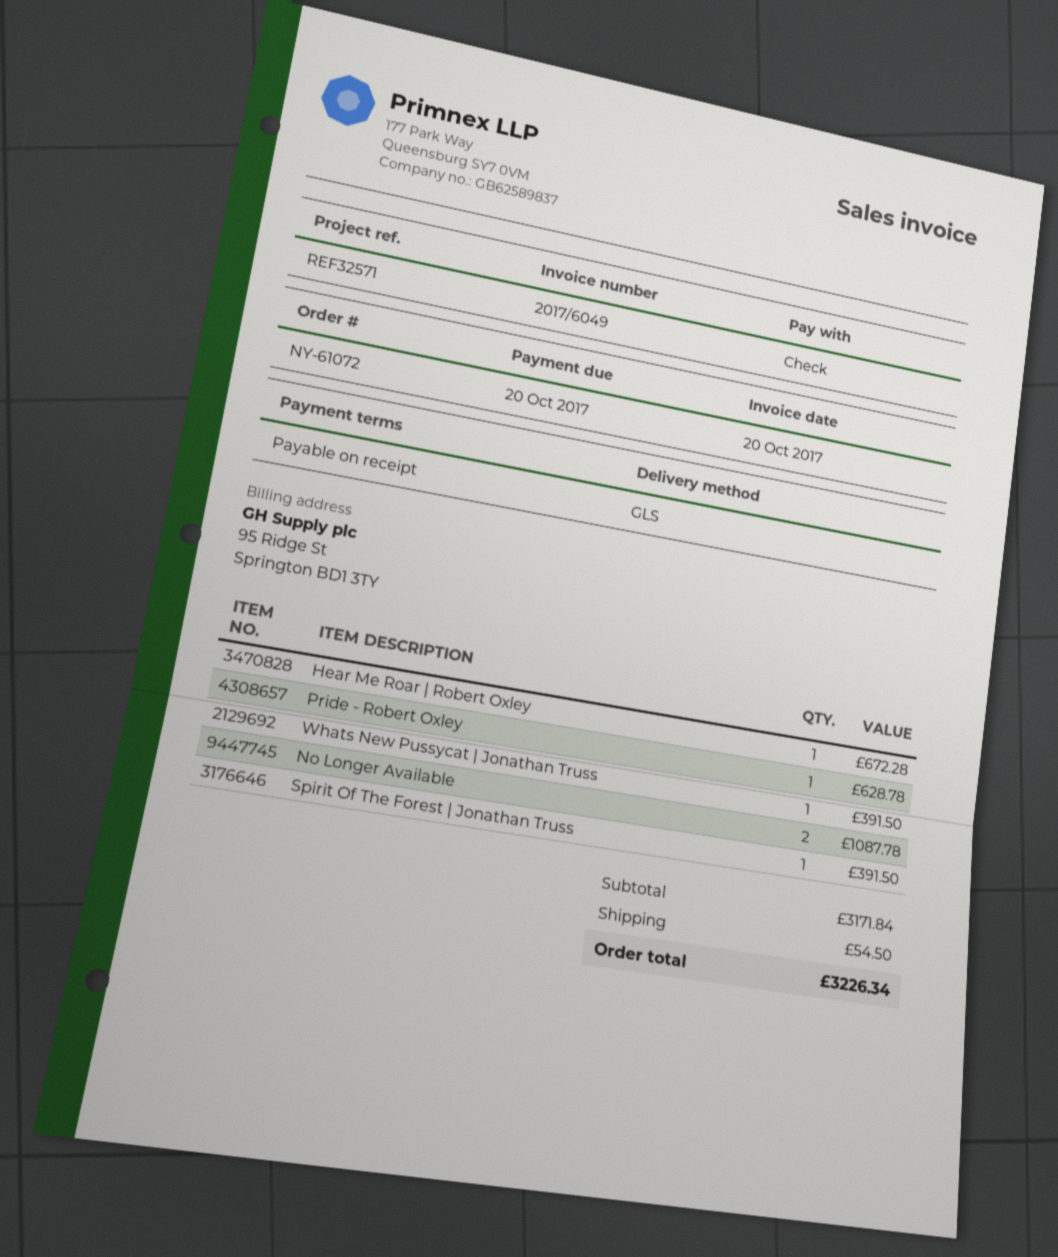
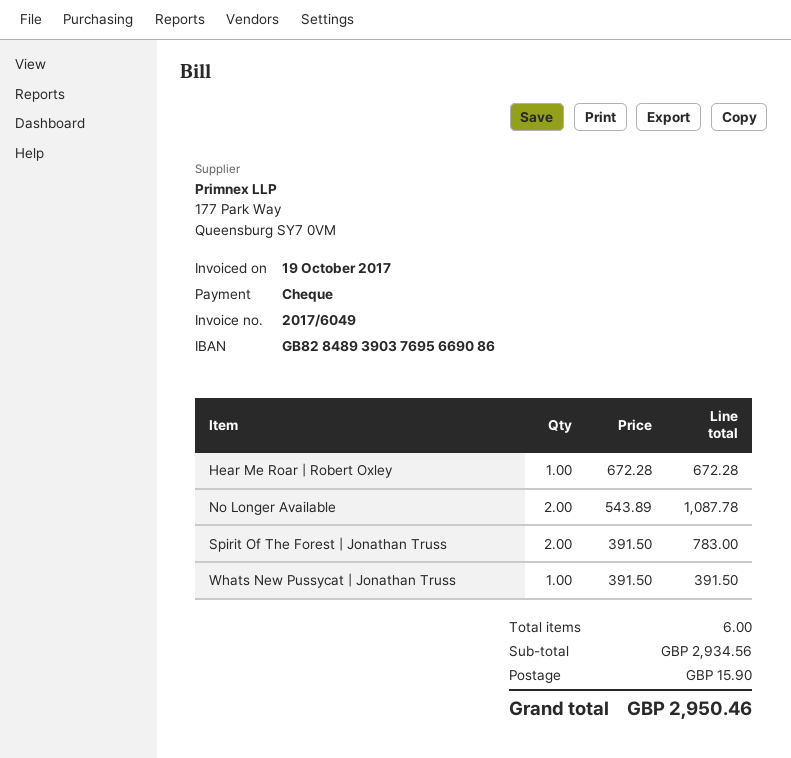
invoice date: 2017-10-20 -> 2017-10-19
Pride - Robert Oxley: 1 for 628.78 -> none
Spirit Of The Forest | Jonathan Truss: 1 for 391.50 -> 2 for 783.00
subtotal: 3171.84 -> 2934.56
shipping: 54.50 -> 15.90
total: 3226.34 -> 2950.46

